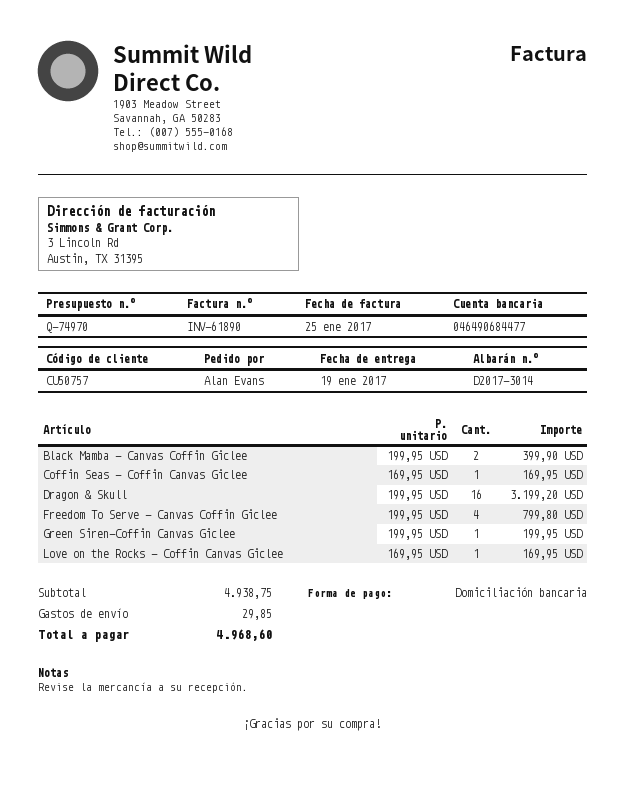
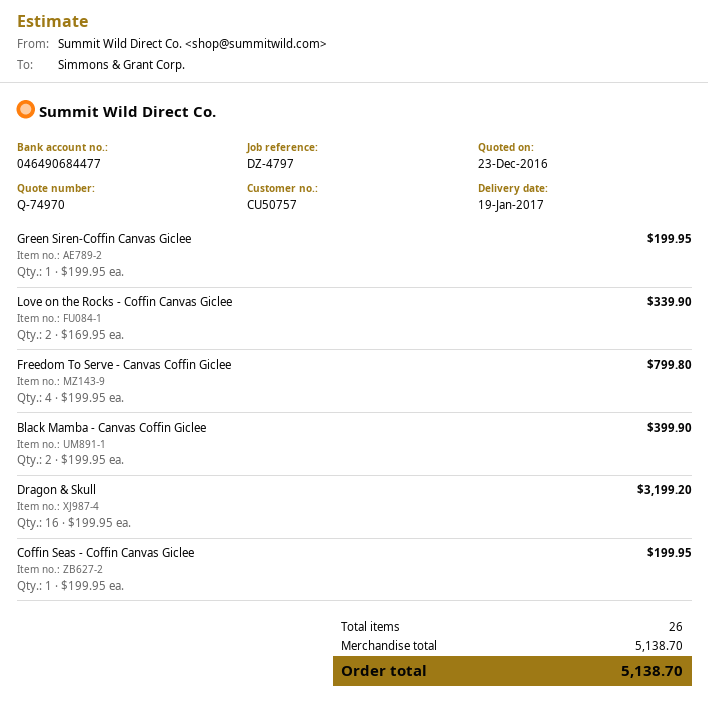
Coffin Seas - Coffin Canvas Giclee: 1 x 169.95 = 169.95 -> 1 x 199.95 = 199.95
Love on the Rocks - Coffin Canvas Giclee: 1 x 169.95 = 169.95 -> 2 x 169.95 = 339.90
subtotal: 4938.75 -> 5138.70
shipping: 29.85 -> none
total: 4968.60 -> 5138.70

